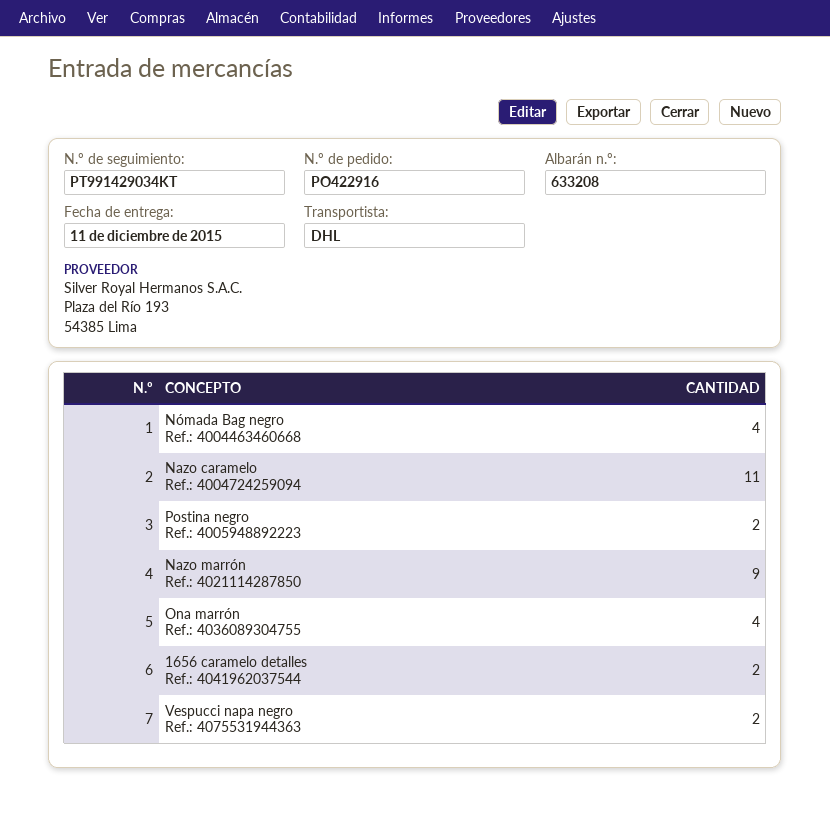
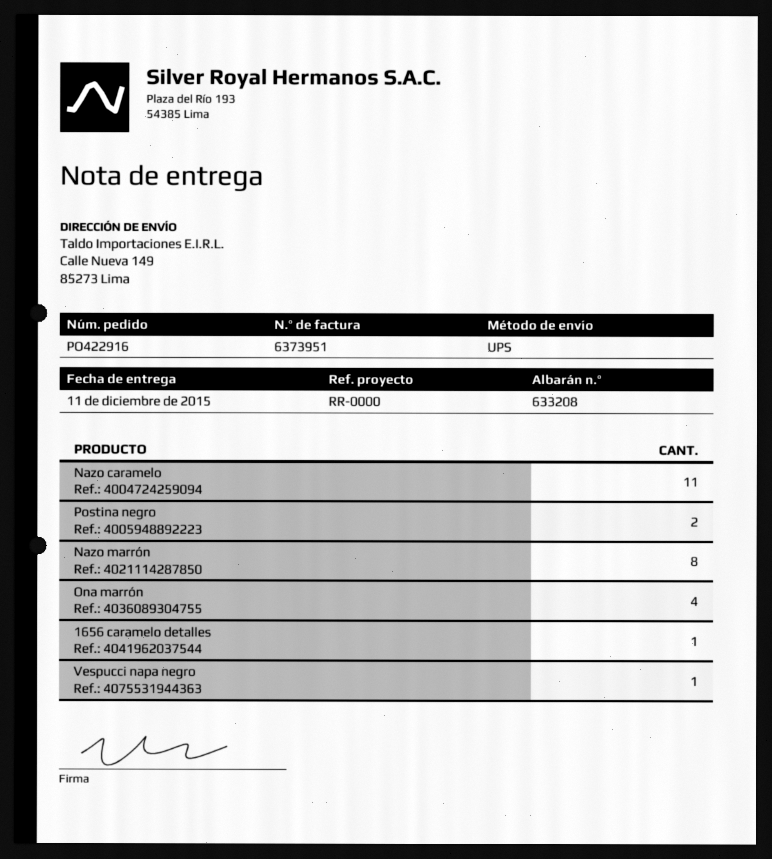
shipping method: DHL -> UPS
Nómada Bag negro: 4 -> none
Nazo marrón: 9 -> 8
1656 caramelo detalles: 2 -> 1
Vespucci napa negro: 2 -> 1

